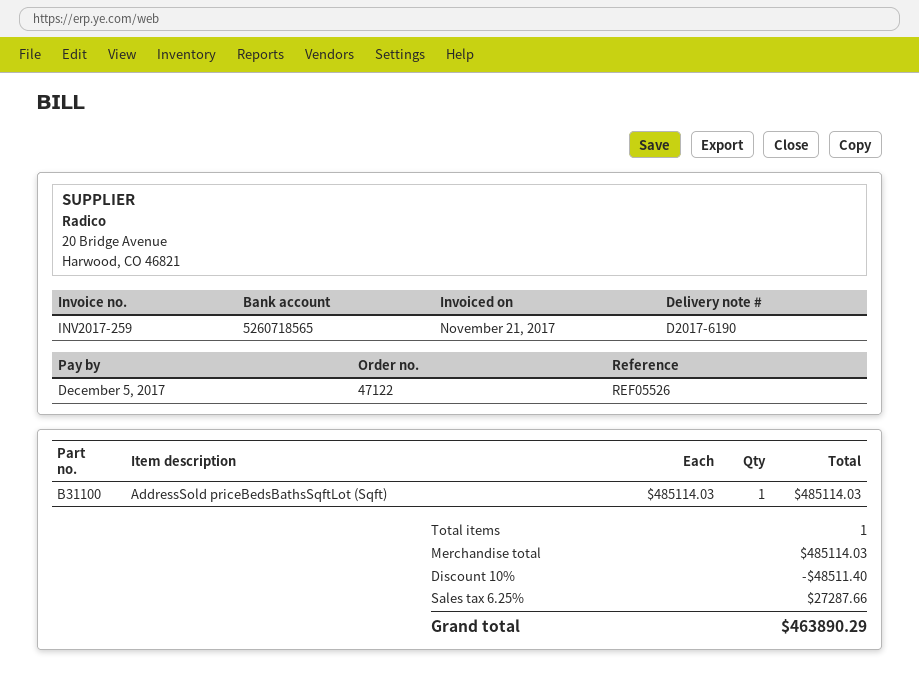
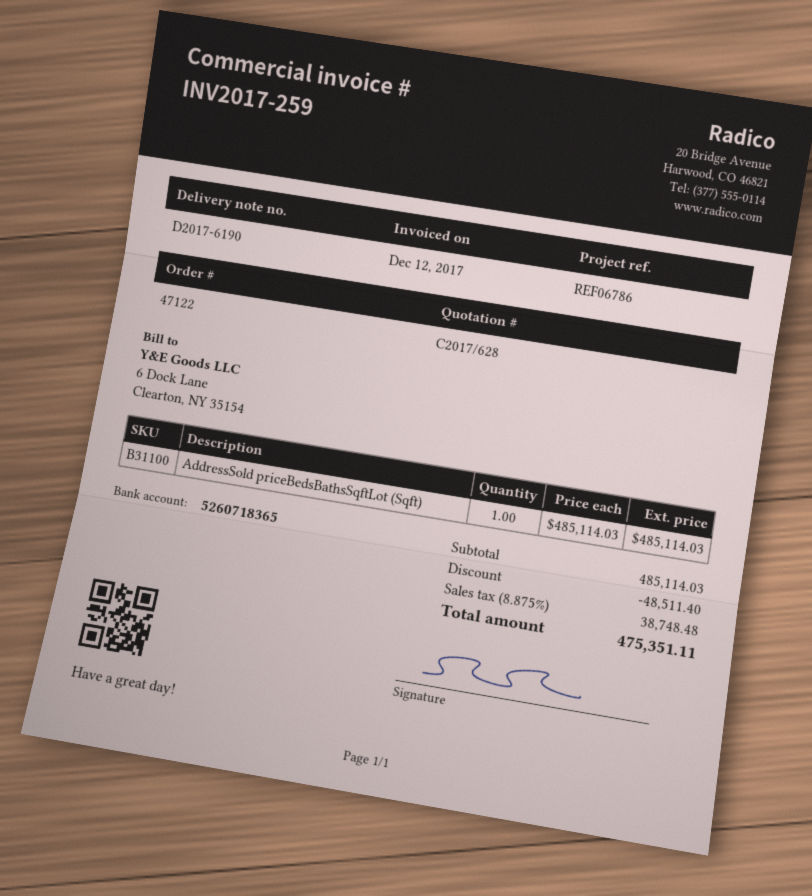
invoice date: 2017-11-21 -> 2017-12-12
reference: REF05526 -> REF06786
bank account: 5260718565 -> 5260718365
tax: 6.25% = 27287.66 -> 8.875% = 38748.48
total: 463890.29 -> 475351.11

